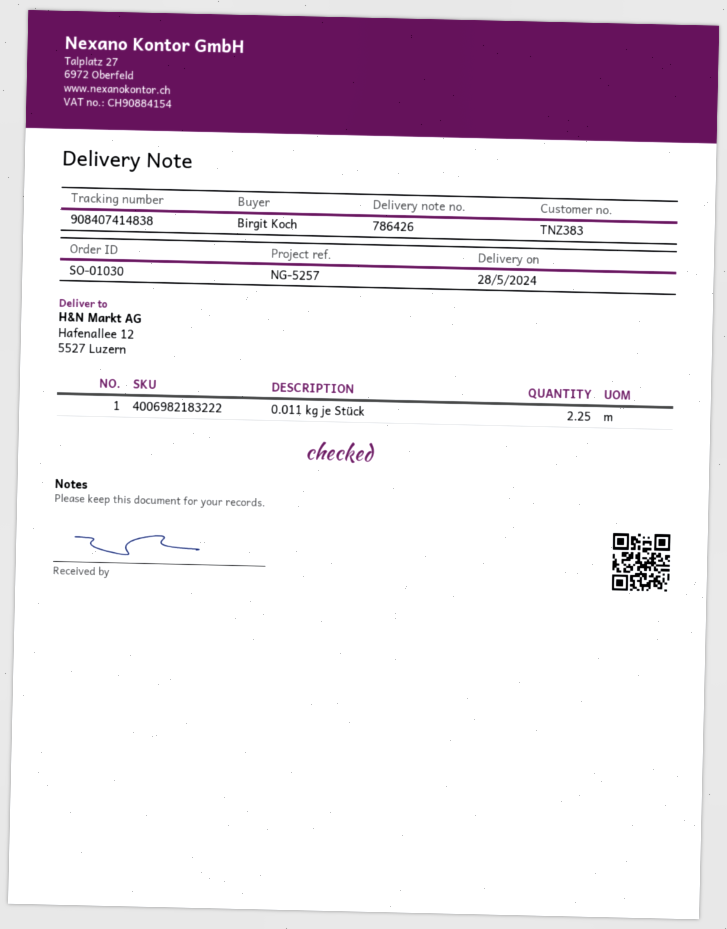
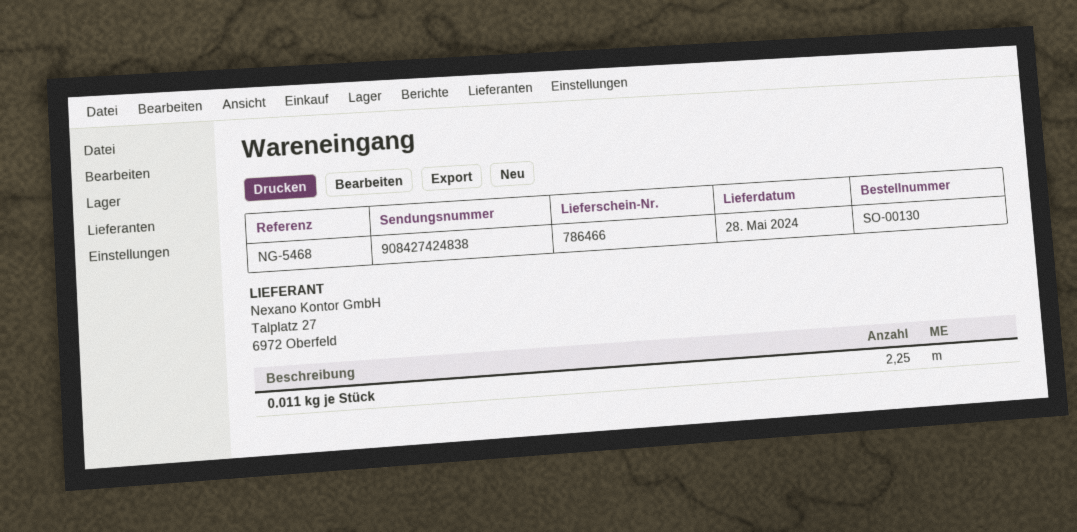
order number: SO-01030 -> SO-00130
delivery note number: 786426 -> 786466
reference: NG-5257 -> NG-5468
tracking number: 908407414838 -> 908427424838

